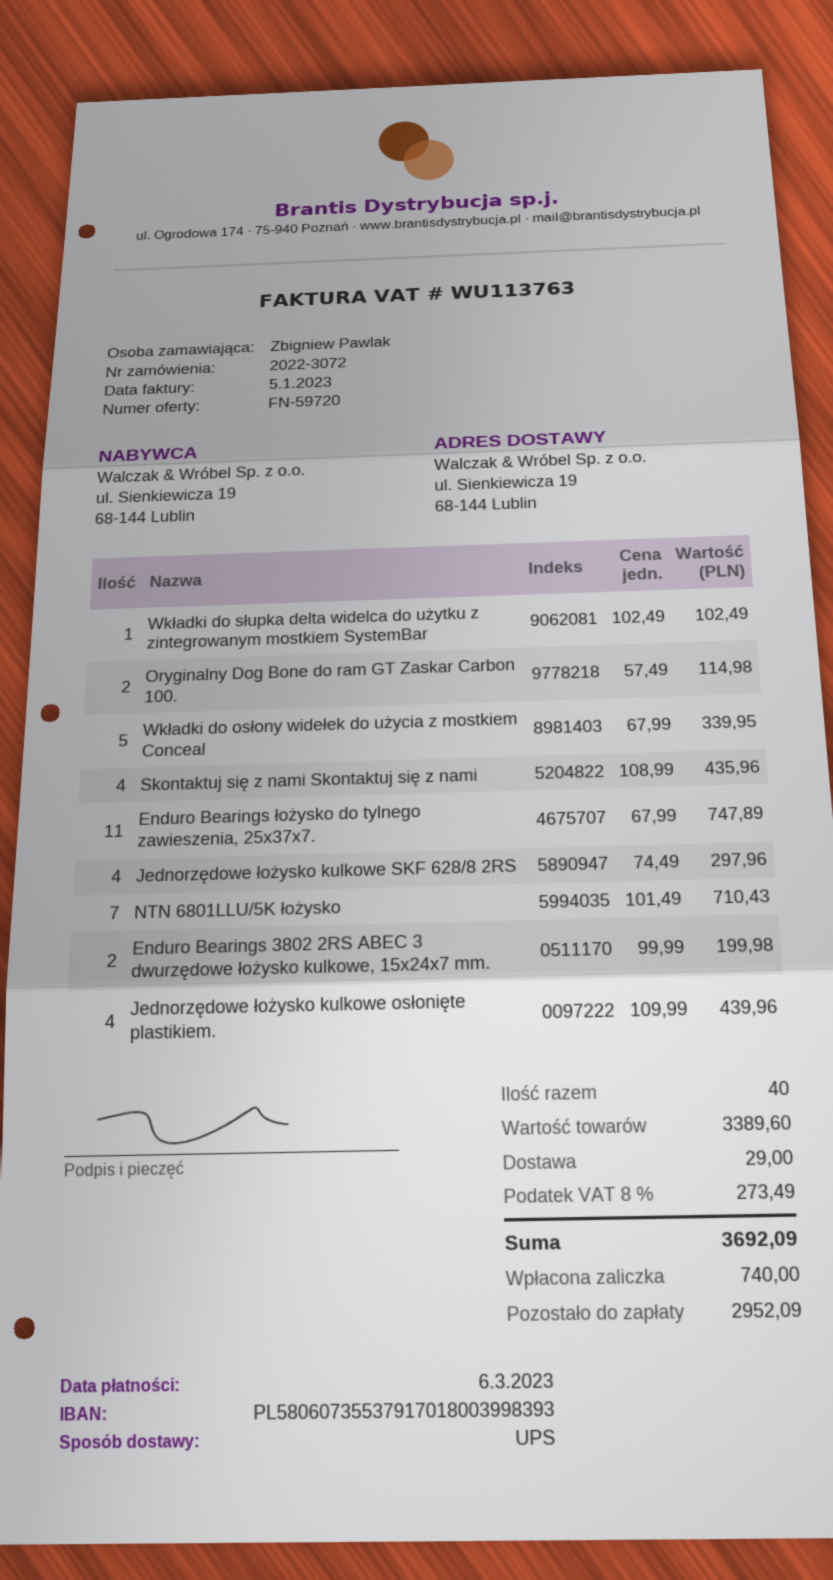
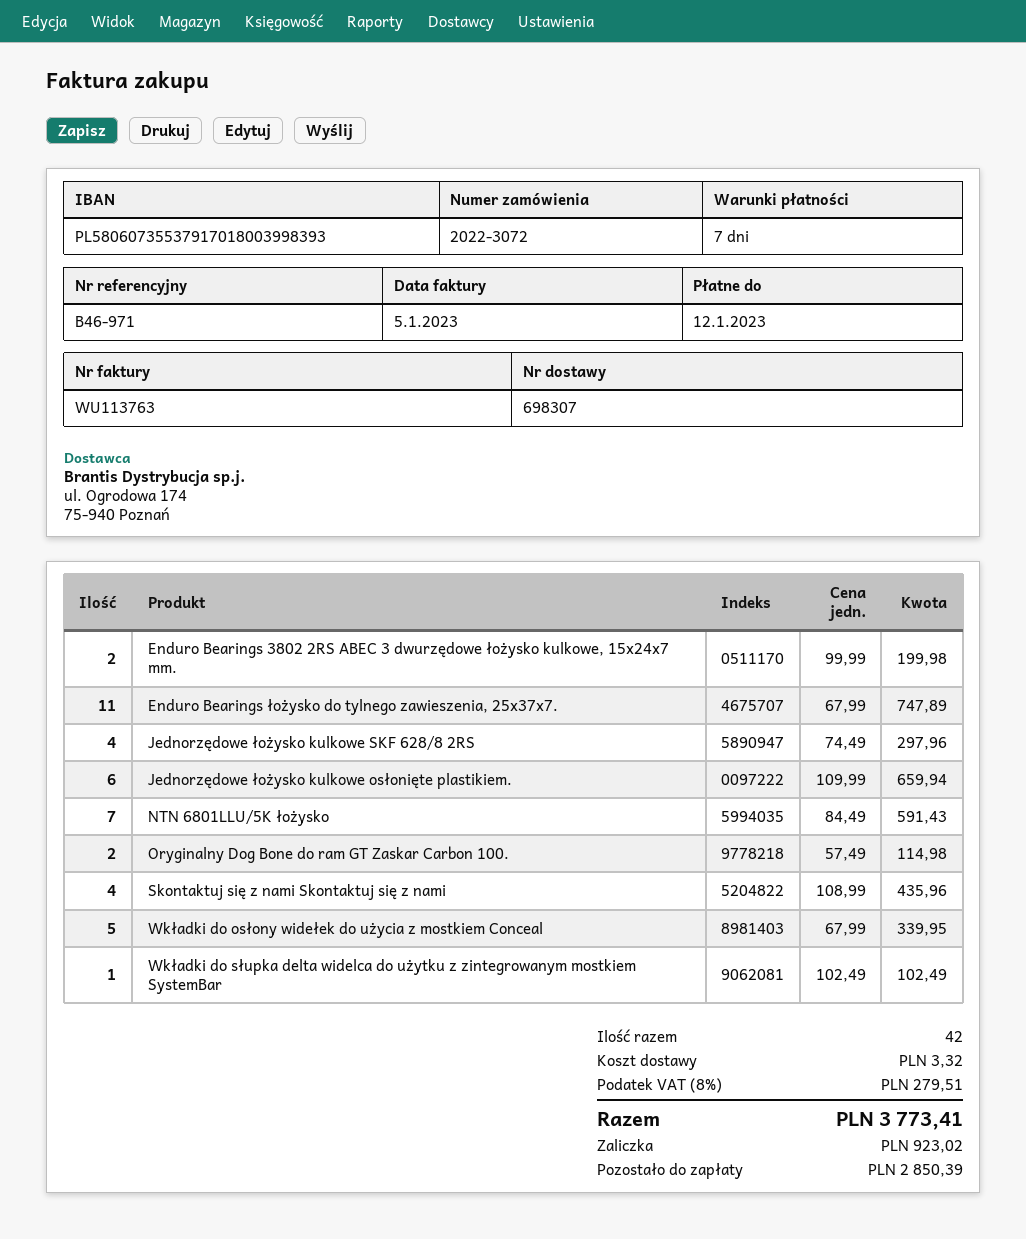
due date: 2023-03-06 -> 2023-01-12
NTN 6801LLU/5K łożysko: 7 x 101.49 = 710.43 -> 7 x 84.49 = 591.43
Jednorzędowe łożysko kulkowe osłonięte plastikiem.: 4 x 109.99 = 439.96 -> 6 x 109.99 = 659.94
total quantity: 40 -> 42
shipping: 29.00 -> 3.32
tax: 8% = 273.49 -> 8% = 279.51
total: 3692.09 -> 3773.41
deposit: 740.00 -> 923.02
balance: 2952.09 -> 2850.39

